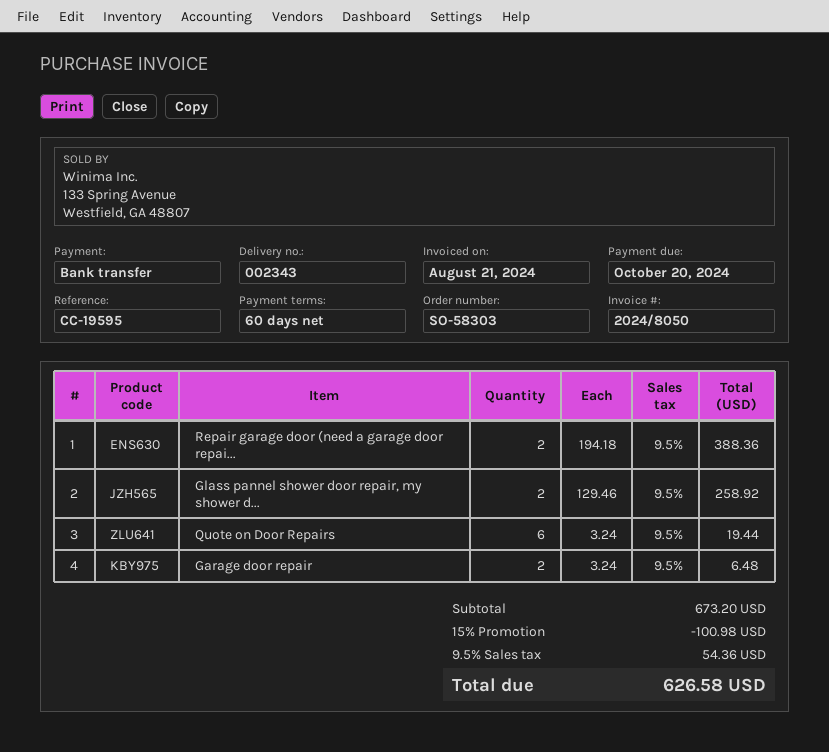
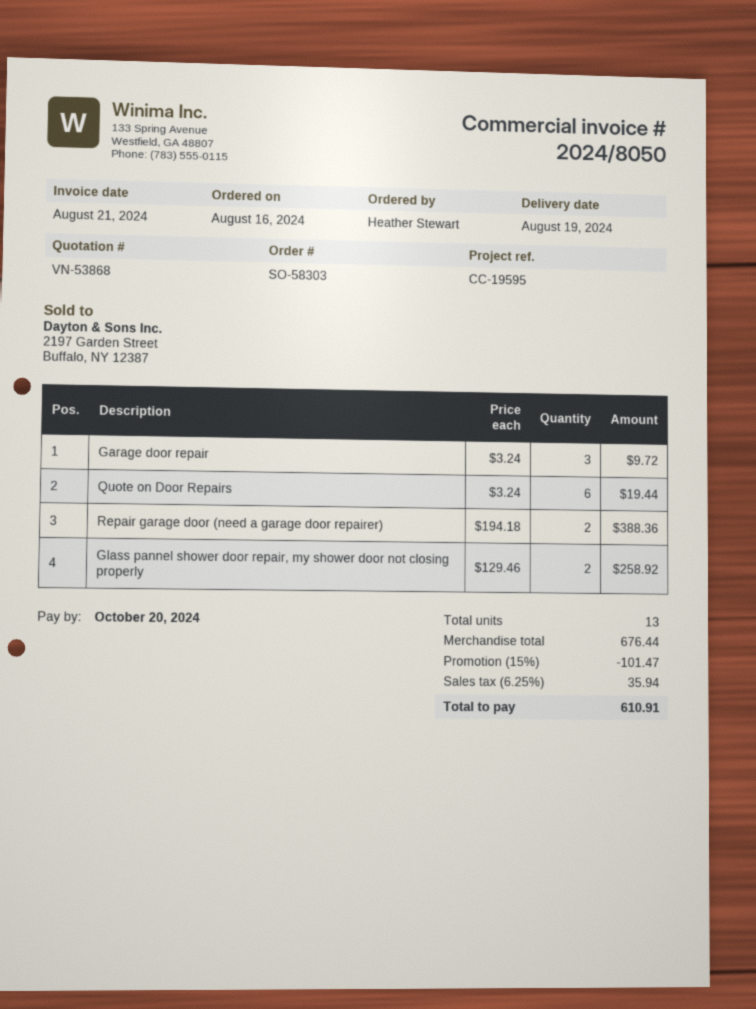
Garage door repair: 2 x 3.24 = 6.48 -> 3 x 3.24 = 9.72
subtotal: 673.20 -> 676.44
discount: 15% = 100.98 -> 15% = 101.47
tax: 9.5% = 54.36 -> 6.25% = 35.94
total: 626.58 -> 610.91

